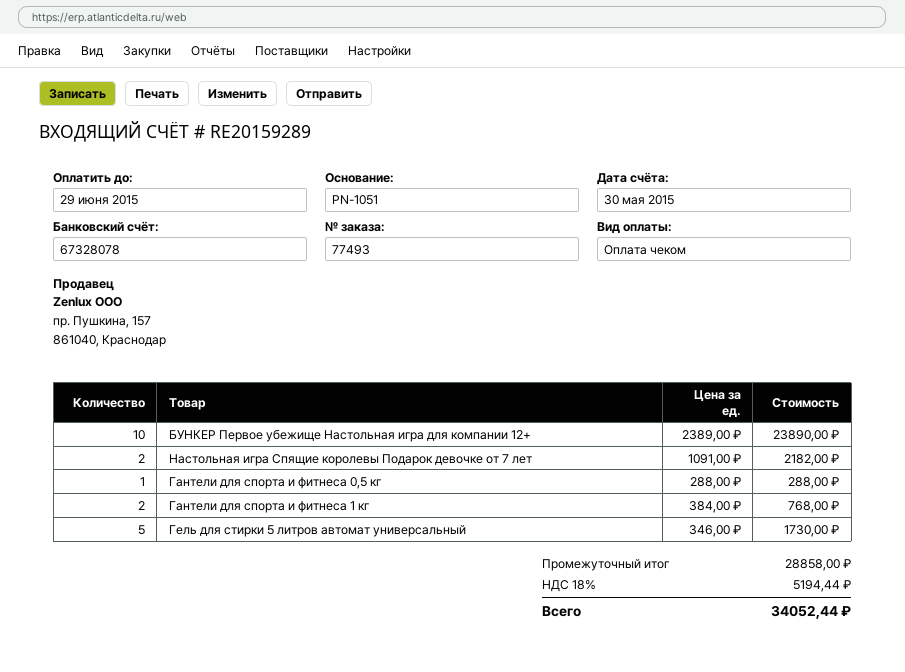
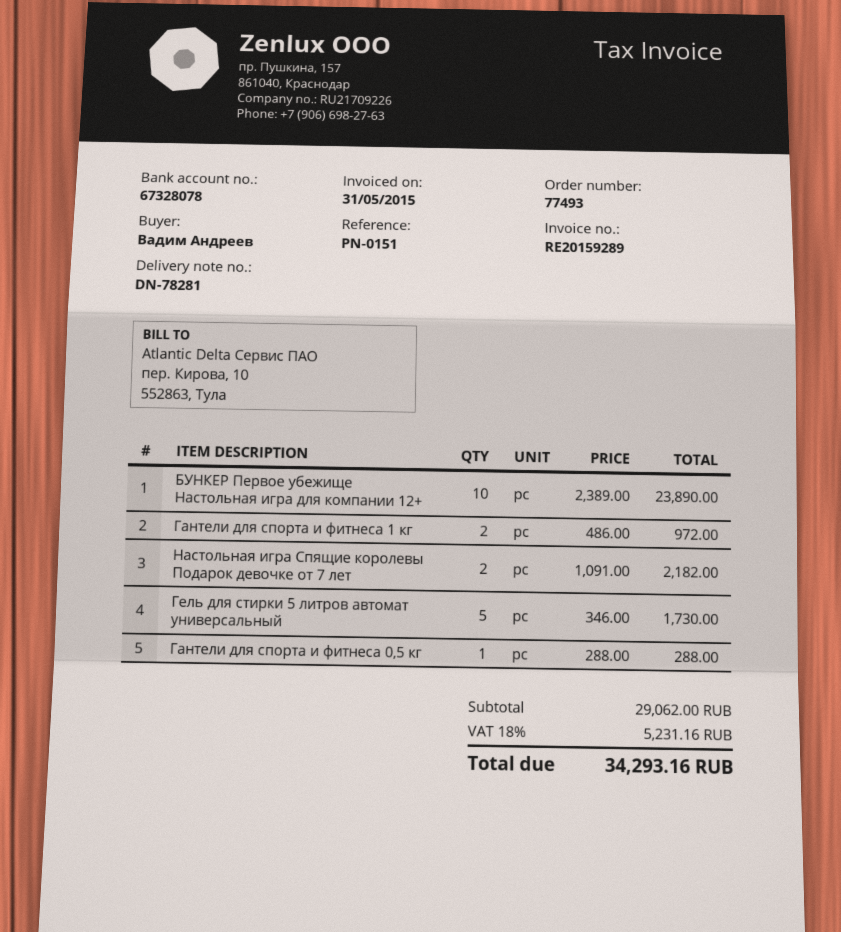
invoice date: 2015-05-30 -> 2015-05-31
reference: PN-1051 -> PN-0151
Гантели для спорта и фитнеса 1 кг: 2 x 384.00 = 768.00 -> 2 x 486.00 = 972.00
subtotal: 28858.00 -> 29062.00
tax: 18% = 5194.44 -> 18% = 5231.16
total: 34052.44 -> 34293.16

